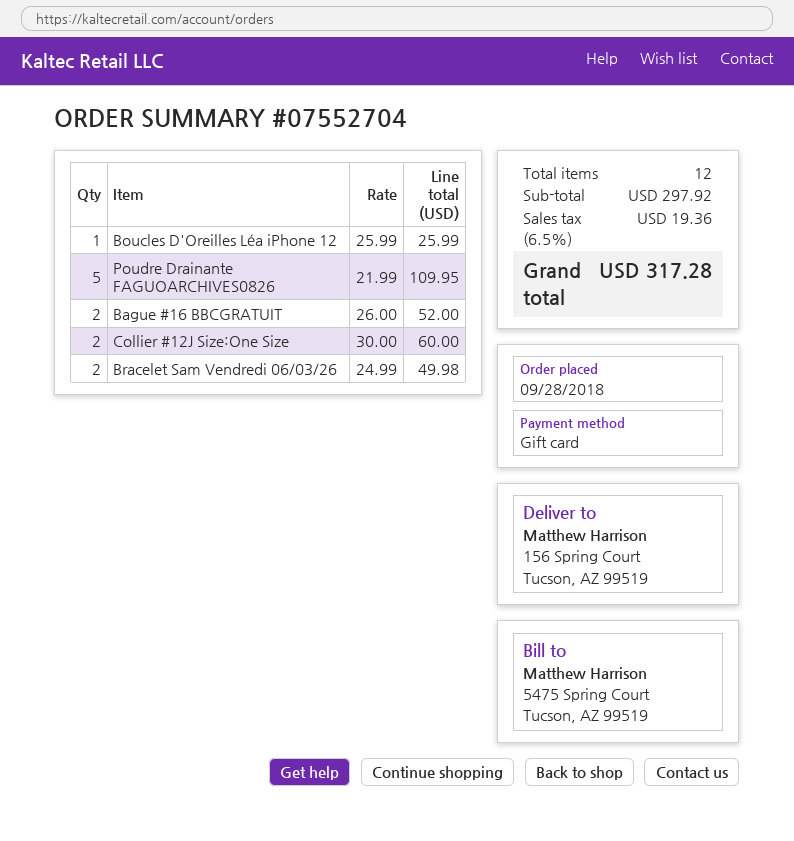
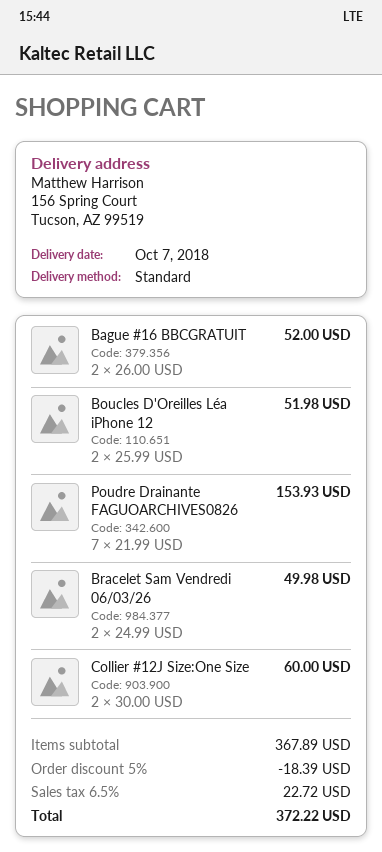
Boucles D'Oreilles Léa iPhone 12: 1 x 25.99 = 25.99 -> 2 x 25.99 = 51.98
Poudre Drainante FAGUOARCHIVES0826: 5 x 21.99 = 109.95 -> 7 x 21.99 = 153.93
subtotal: 297.92 -> 367.89
discount: none -> 5% = 18.39
tax: 6.5% = 19.36 -> 6.5% = 22.72
total: 317.28 -> 372.22

